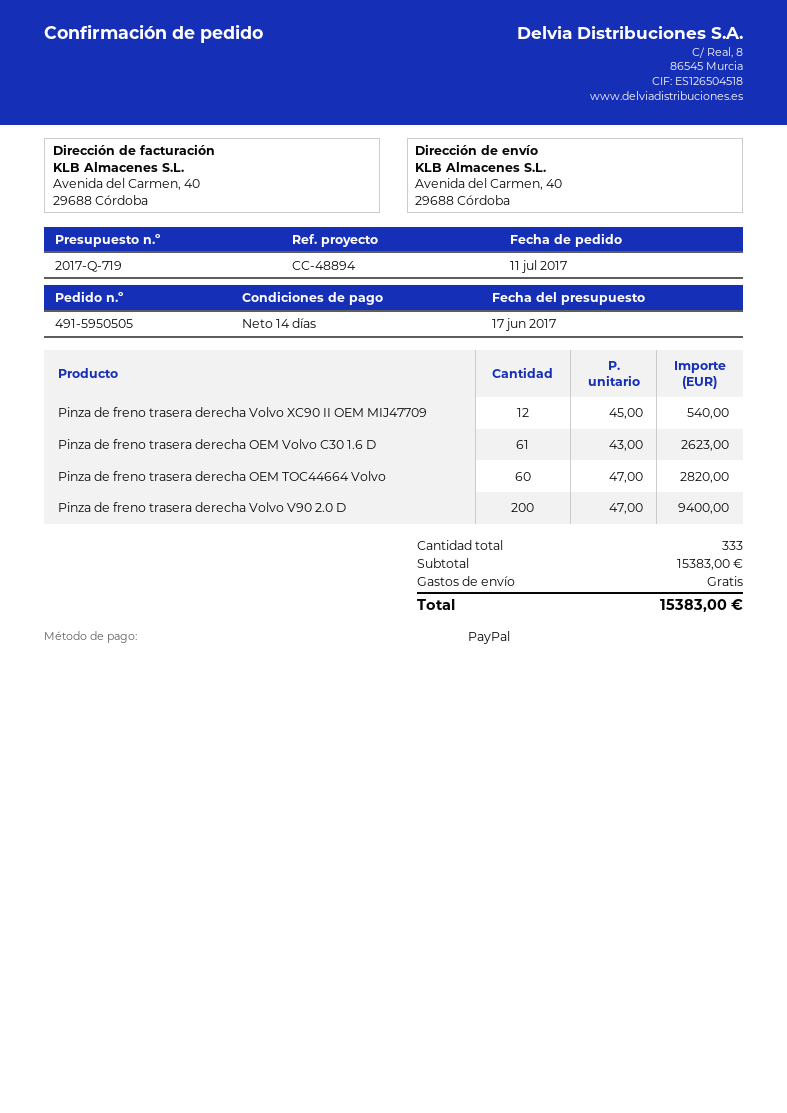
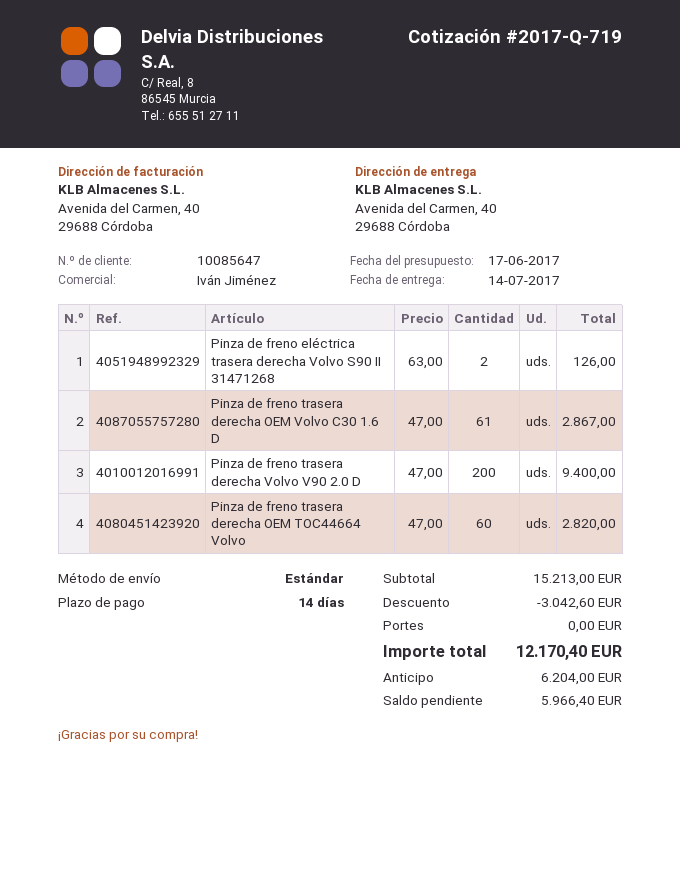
Pinza de freno trasera derecha Volvo XC90 II OEM MIJ47709: 12 x 45.00 = 540.00 -> none
Pinza de freno trasera derecha OEM Volvo C30 1.6 D: 61 x 43.00 = 2623.00 -> 61 x 47.00 = 2867.00
Pinza de freno eléctrica trasera derecha Volvo S90 II 31471268: none -> 2 x 63.00 = 126.00
subtotal: 15383.00 -> 15213.00
discount: none -> 3042.60
total: 15383.00 -> 12170.40

